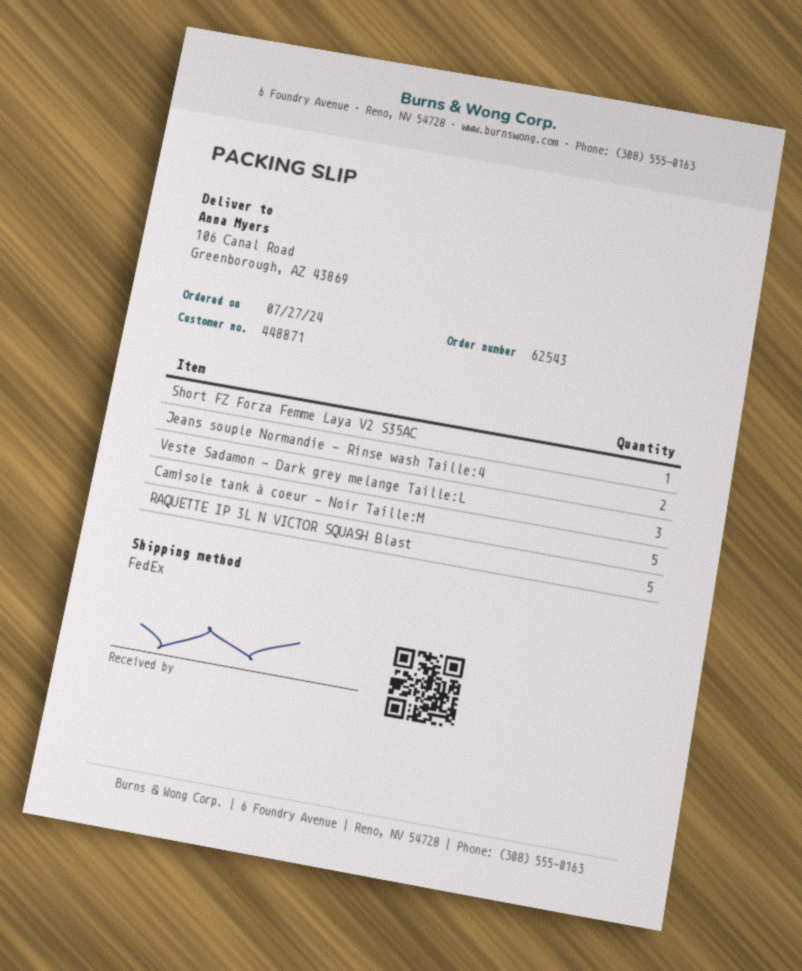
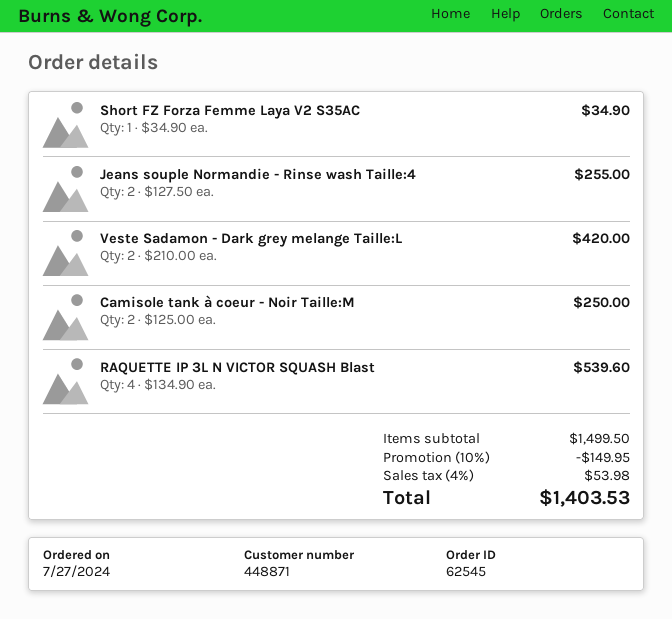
order number: 62543 -> 62545
Veste Sadamon - Dark grey melange Taille:L: 3 -> 2
Camisole tank à coeur - Noir Taille:M: 5 -> 2
RAQUETTE IP 3L N VICTOR SQUASH Blast: 5 -> 4

